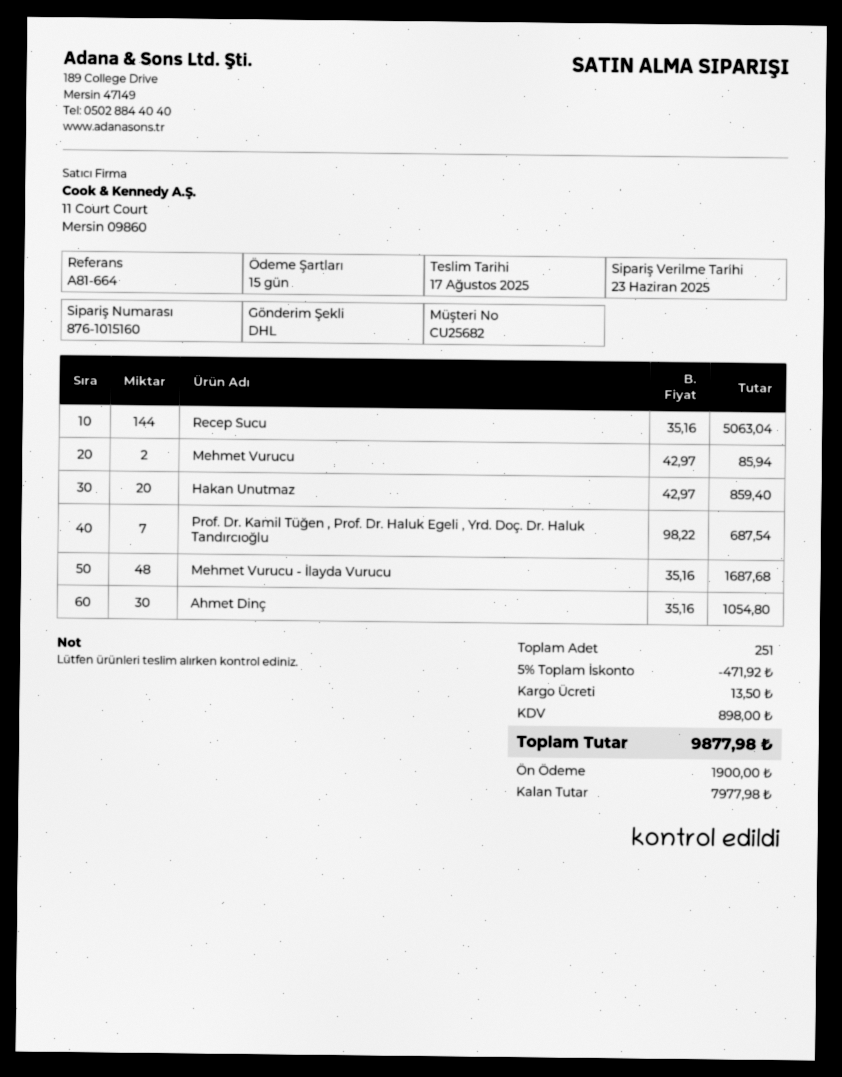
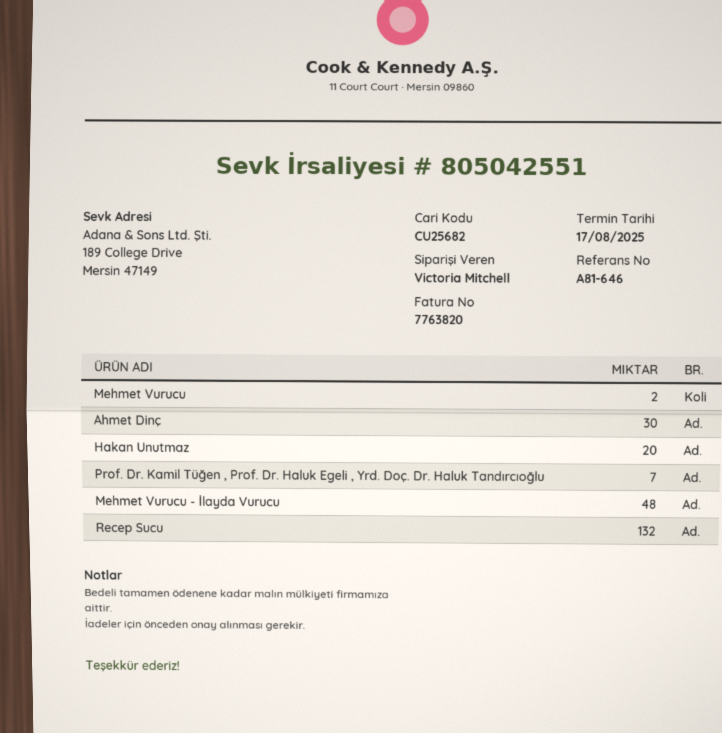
reference: A81-664 -> A81-646
Recep Sucu: 144 -> 132

